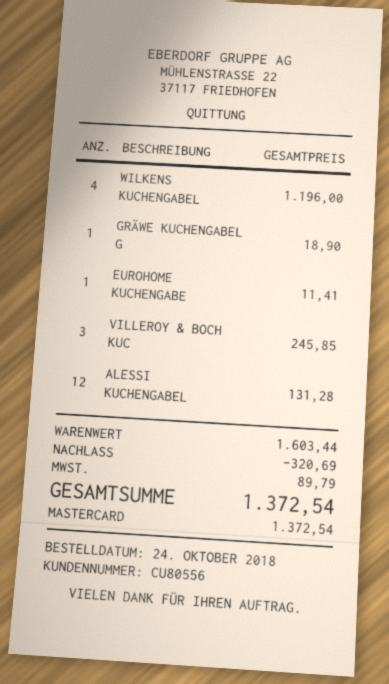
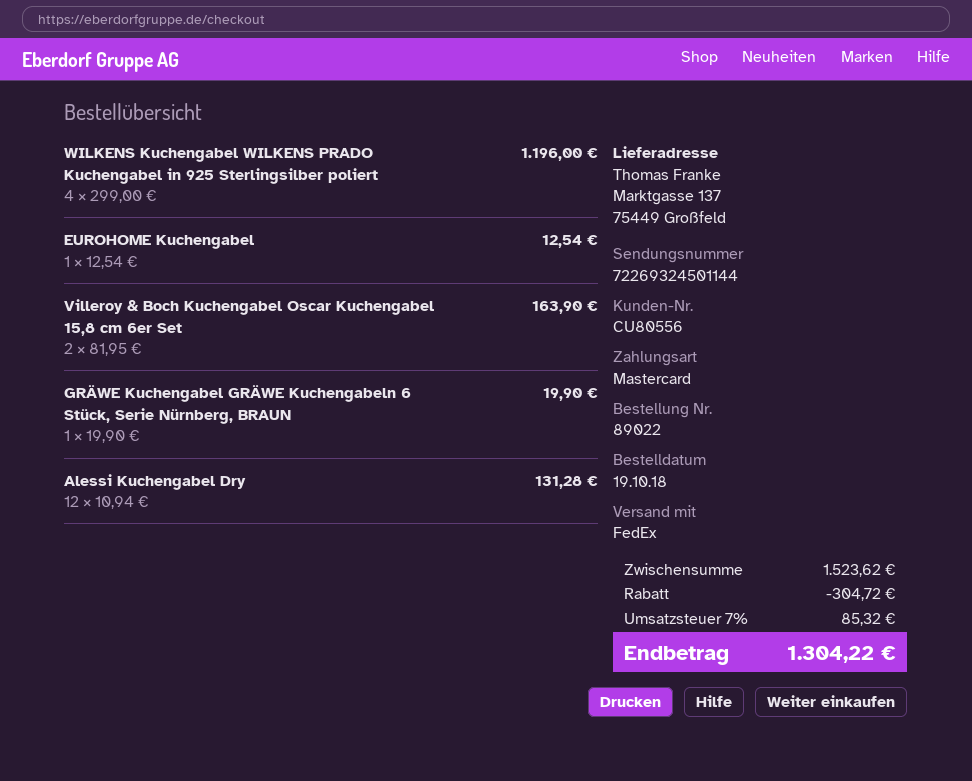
order date: 2018-10-24 -> 2018-10-19
GRÄWE KUCHENGABEL G: 1 for 18.90 -> 1 for 19.90
EUROHOME KUCHENGABE: 1 for 11.41 -> 1 for 12.54
VILLEROY & BOCH KUC: 3 for 245.85 -> 2 for 163.90
subtotal: 1603.44 -> 1523.62
discount: 320.69 -> 304.72
tax: 89.79 -> 85.32
total: 1372.54 -> 1304.22

